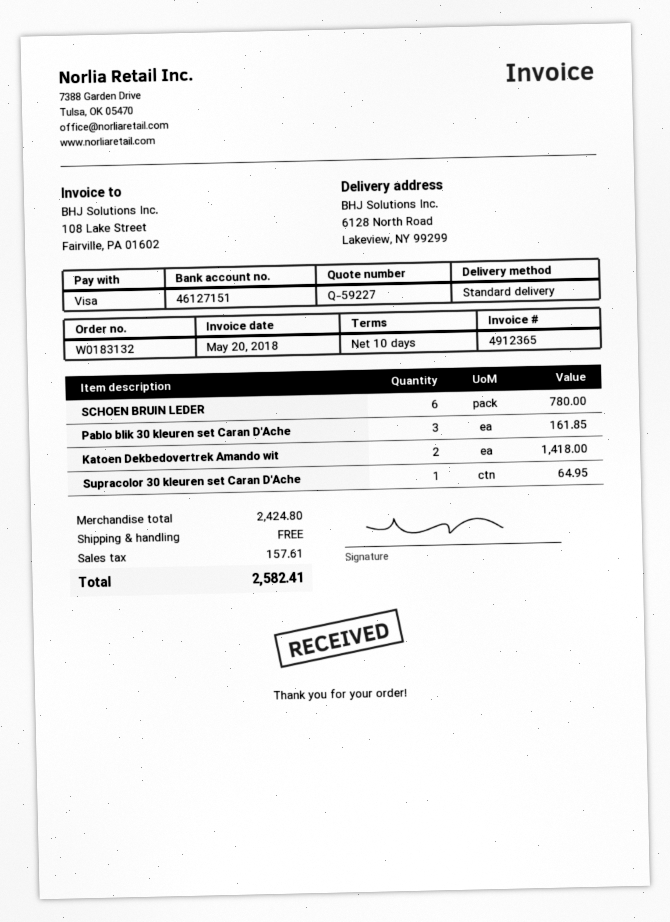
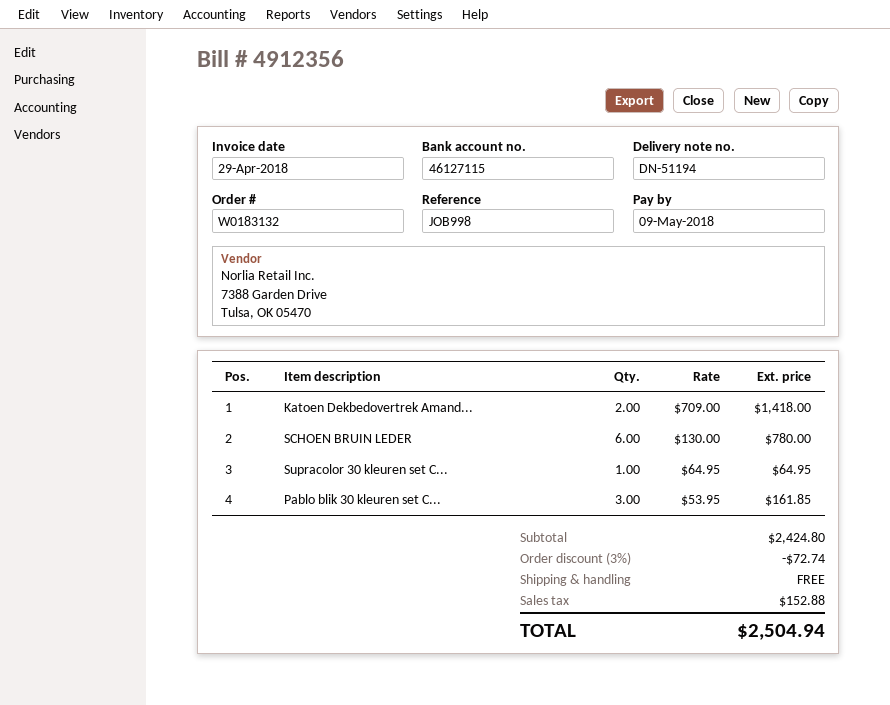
invoice number: 4912365 -> 4912356
invoice date: 2018-05-20 -> 2018-04-29
bank account: 46127151 -> 46127115
discount: none -> 3% = 72.74
tax: 157.61 -> 152.88
total: 2582.41 -> 2504.94

